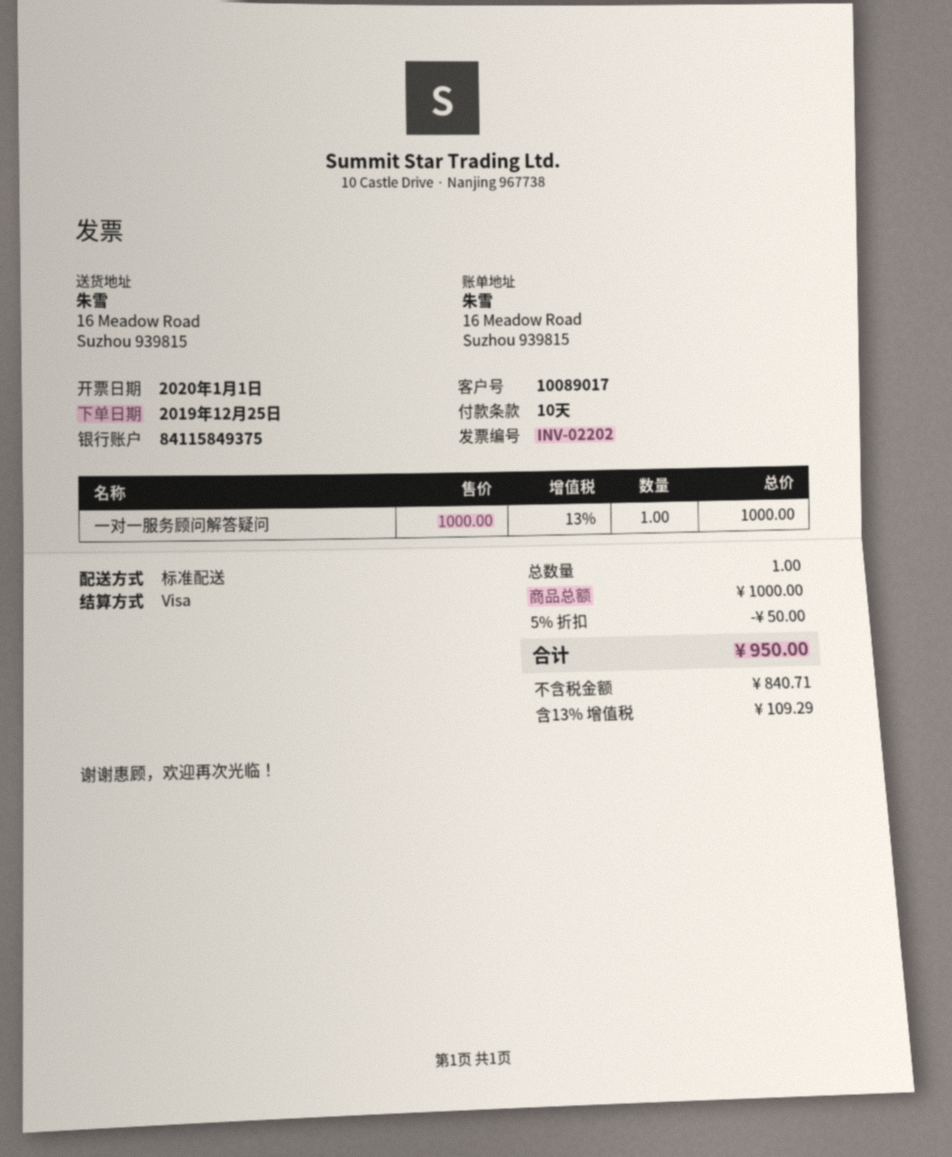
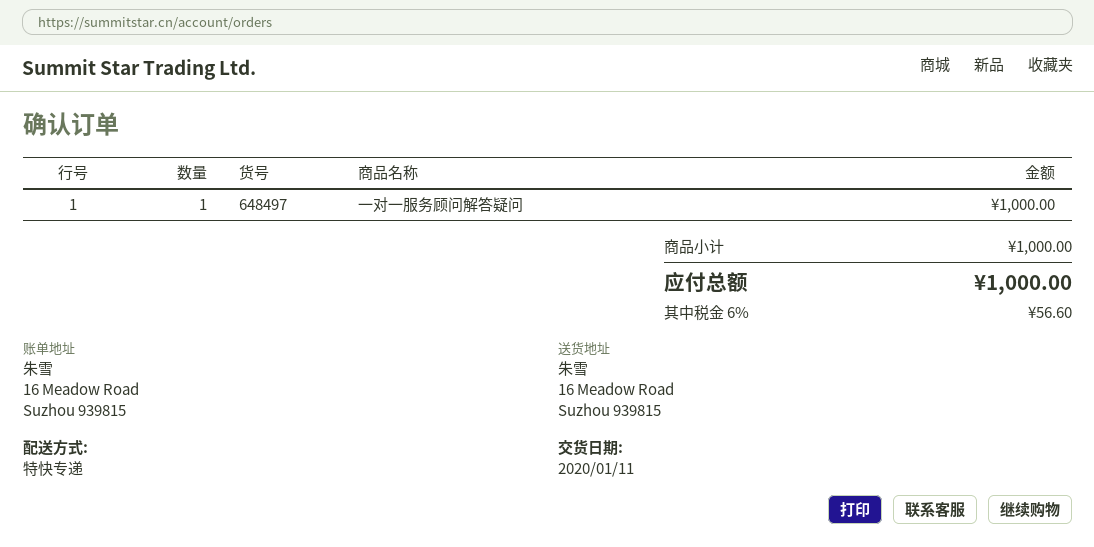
shipping method: standard -> express
discount: 5% = 50.00 -> none
tax: 13% = 109.29 -> 6% = 56.60
total: 950.00 -> 1000.00

